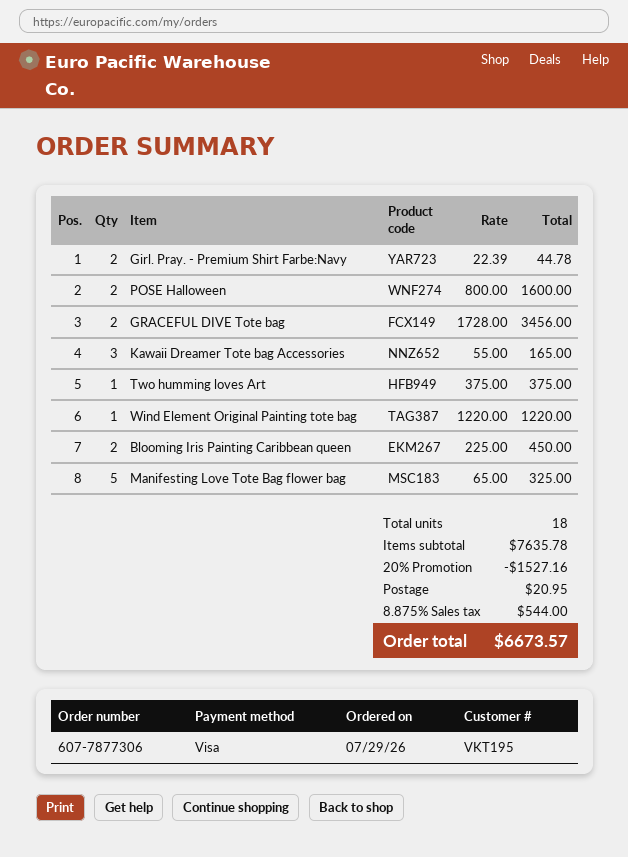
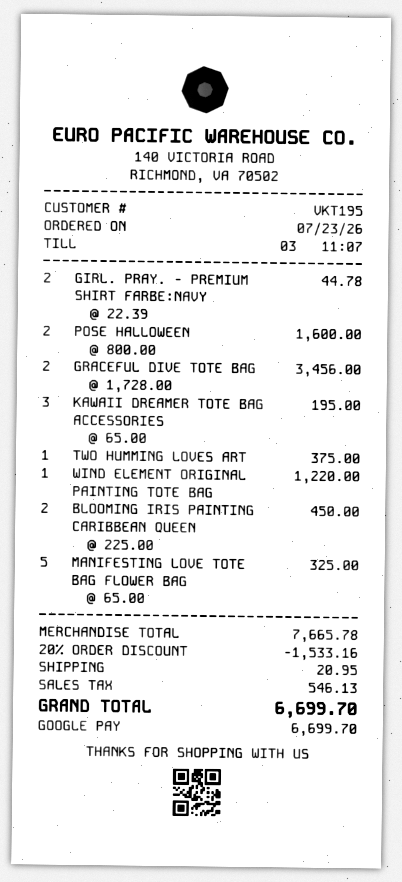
order date: 2026-07-29 -> 2026-07-23
payment method: Visa -> Google Pay
Kawaii Dreamer Tote bag Accessories: 3 x 55.00 = 165.00 -> 3 x 65.00 = 195.00
subtotal: 7635.78 -> 7665.78
discount: 20% = 1527.16 -> 20% = 1533.16
tax: 544.00 -> 546.13
total: 6673.57 -> 6699.70

